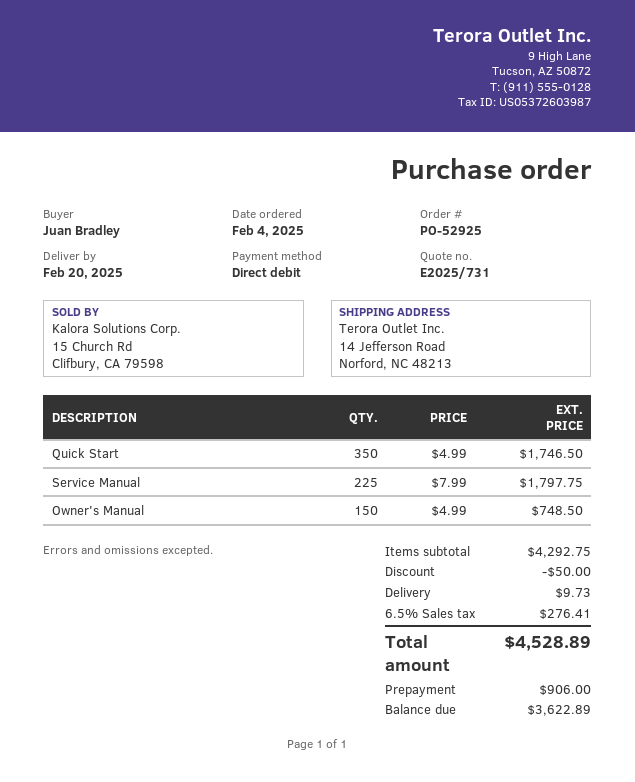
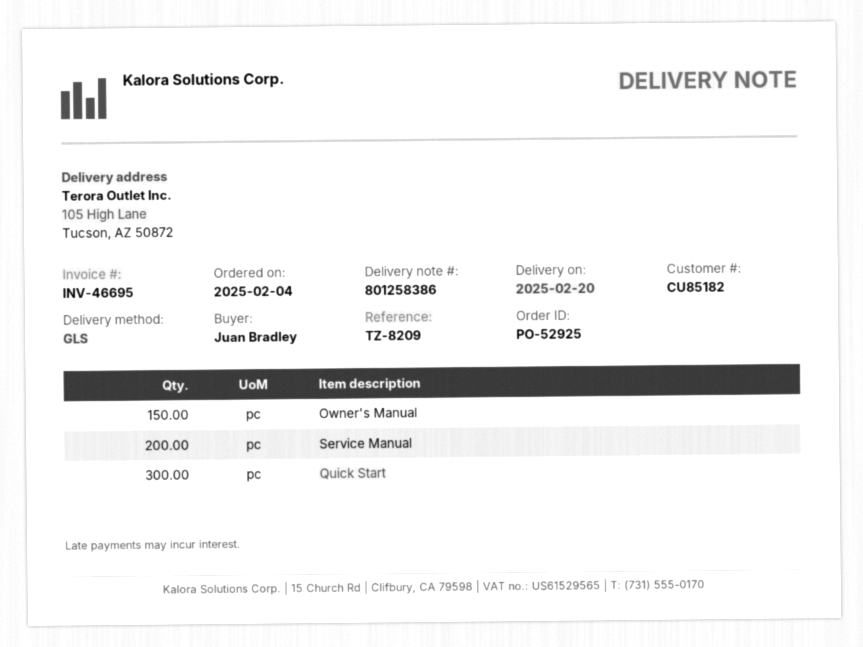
ship to: 14 Jefferson Road, Norford, NC 48213 -> 105 High Lane, Tucson, AZ 50872
Quick Start: 350 -> 300
Service Manual: 225 -> 200

